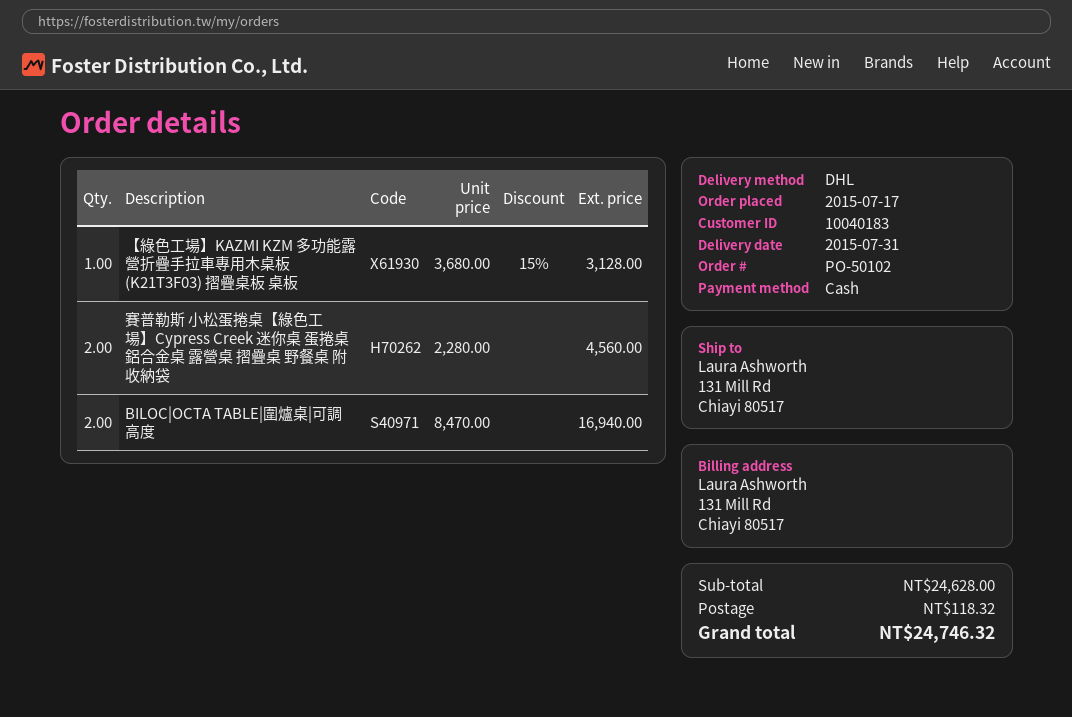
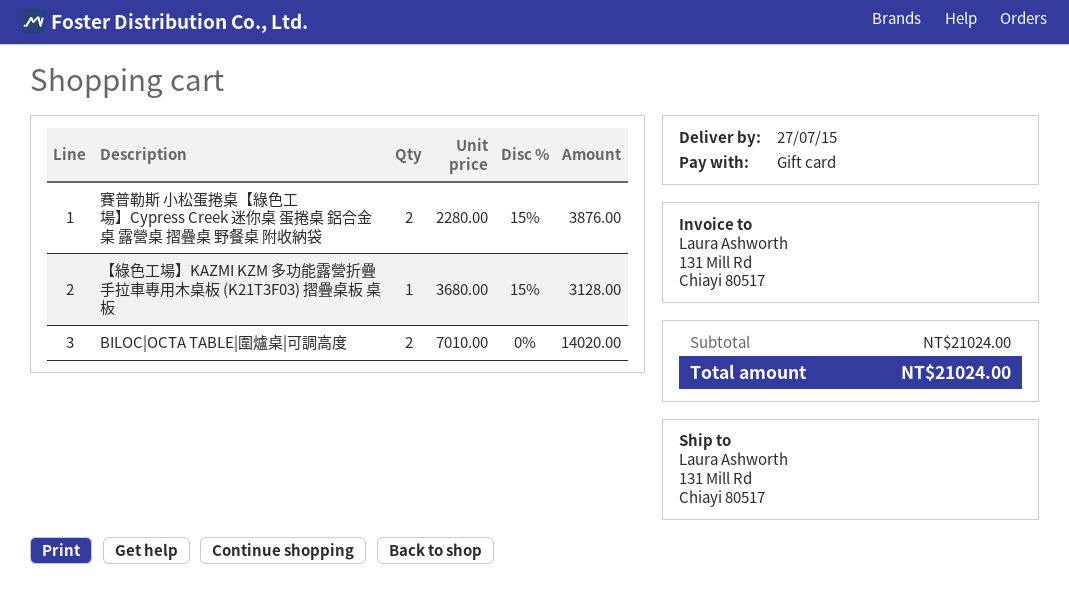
delivery date: 2015-07-31 -> 2015-07-27
payment method: cash -> gift card
賽普勒斯 小松蛋捲桌【綠色工場】Cypress Creek 迷你桌 蛋捲桌 鋁合金桌 露營桌 摺疊桌 野餐桌 附收納袋: 2 x 2280.00 = 4560.00 -> 2 x 2280.00 - 15% = 3876.00
BILOC|OCTA TABLE|圍爐桌|可調高度: 2 x 8470.00 = 16940.00 -> 2 x 7010.00 = 14020.00
subtotal: 24628.00 -> 21024.00
shipping: 118.32 -> none
total: 24746.32 -> 21024.00

